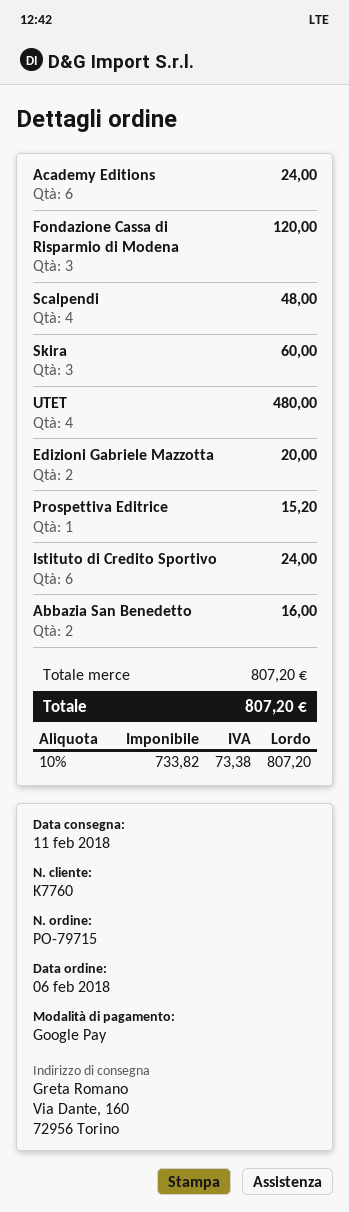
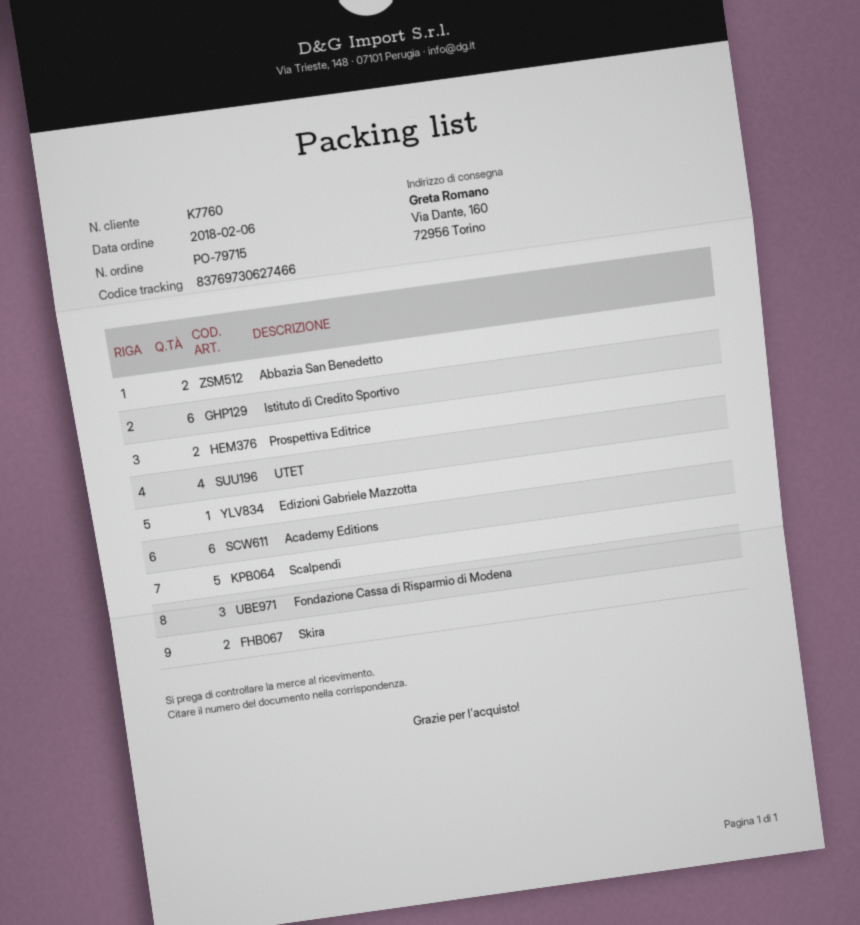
Scalpendi: 4 -> 5
Skira: 3 -> 2
Edizioni Gabriele Mazzotta: 2 -> 1
Prospettiva Editrice: 1 -> 2

